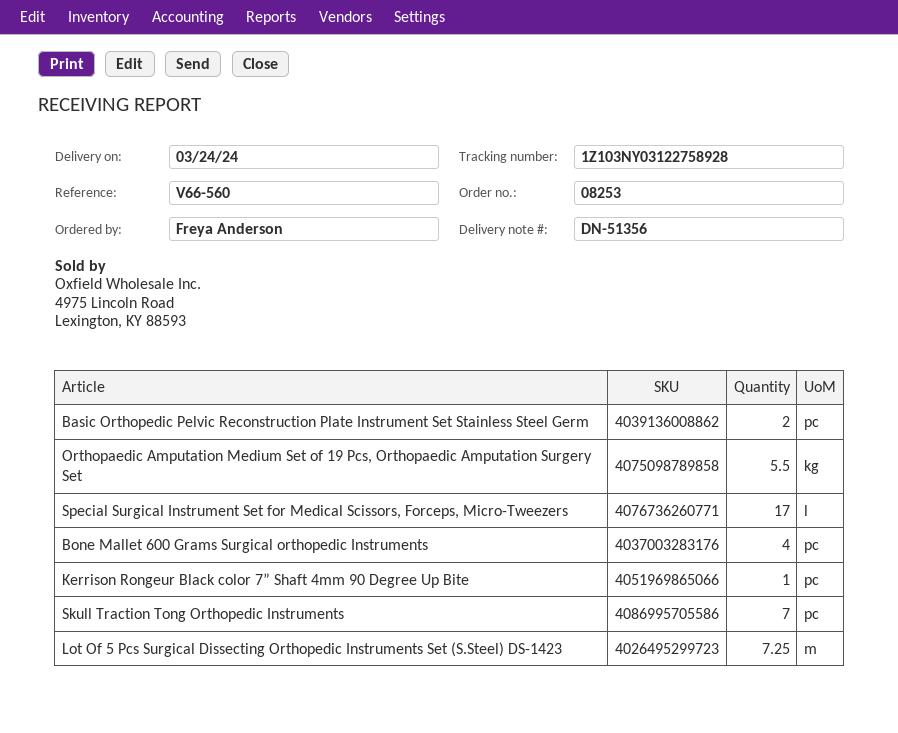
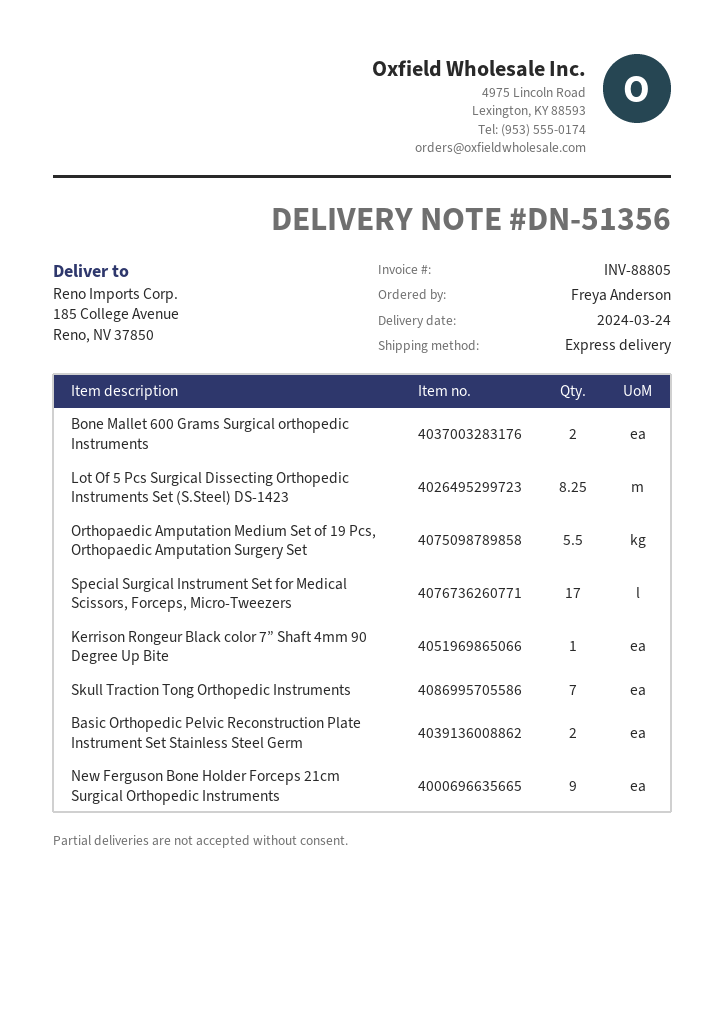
Bone Mallet 600 Grams Surgical orthopedic Instruments: 4 -> 2
Lot Of 5 Pcs Surgical Dissecting Orthopedic Instruments Set (S.Steel) DS-1423: 7.25 -> 8.25
New Ferguson Bone Holder Forceps 21cm Surgical Orthopedic Instruments: none -> 9

